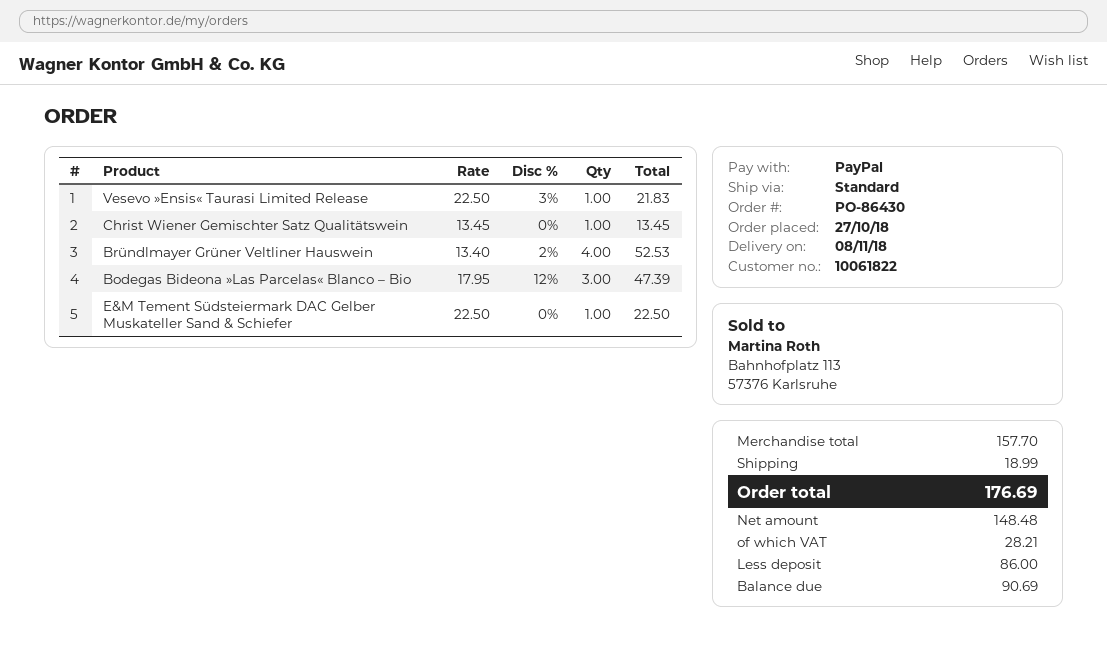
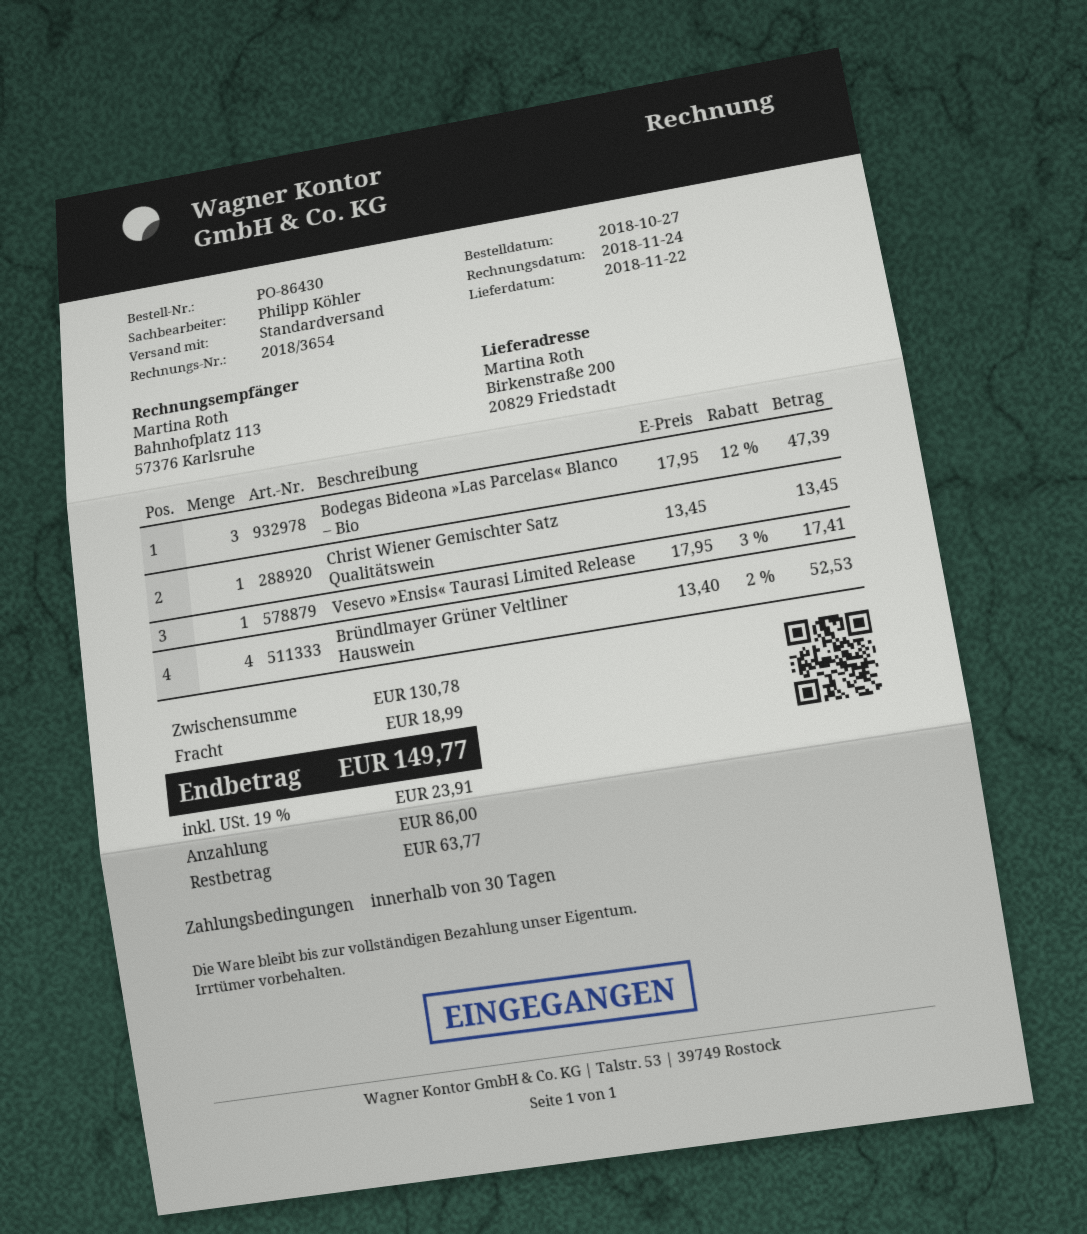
delivery date: 2018-11-08 -> 2018-11-22
Vesevo »Ensis« Taurasi Limited Release: 1 x 22.50 - 3% = 21.83 -> 1 x 17.95 - 3% = 17.41
E&M Tement Südsteiermark DAC Gelber Muskateller Sand & Schiefer: 1 x 22.50 = 22.50 -> none
subtotal: 157.70 -> 130.78
tax: 28.21 -> 23.91
total: 176.69 -> 149.77
balance: 90.69 -> 63.77

